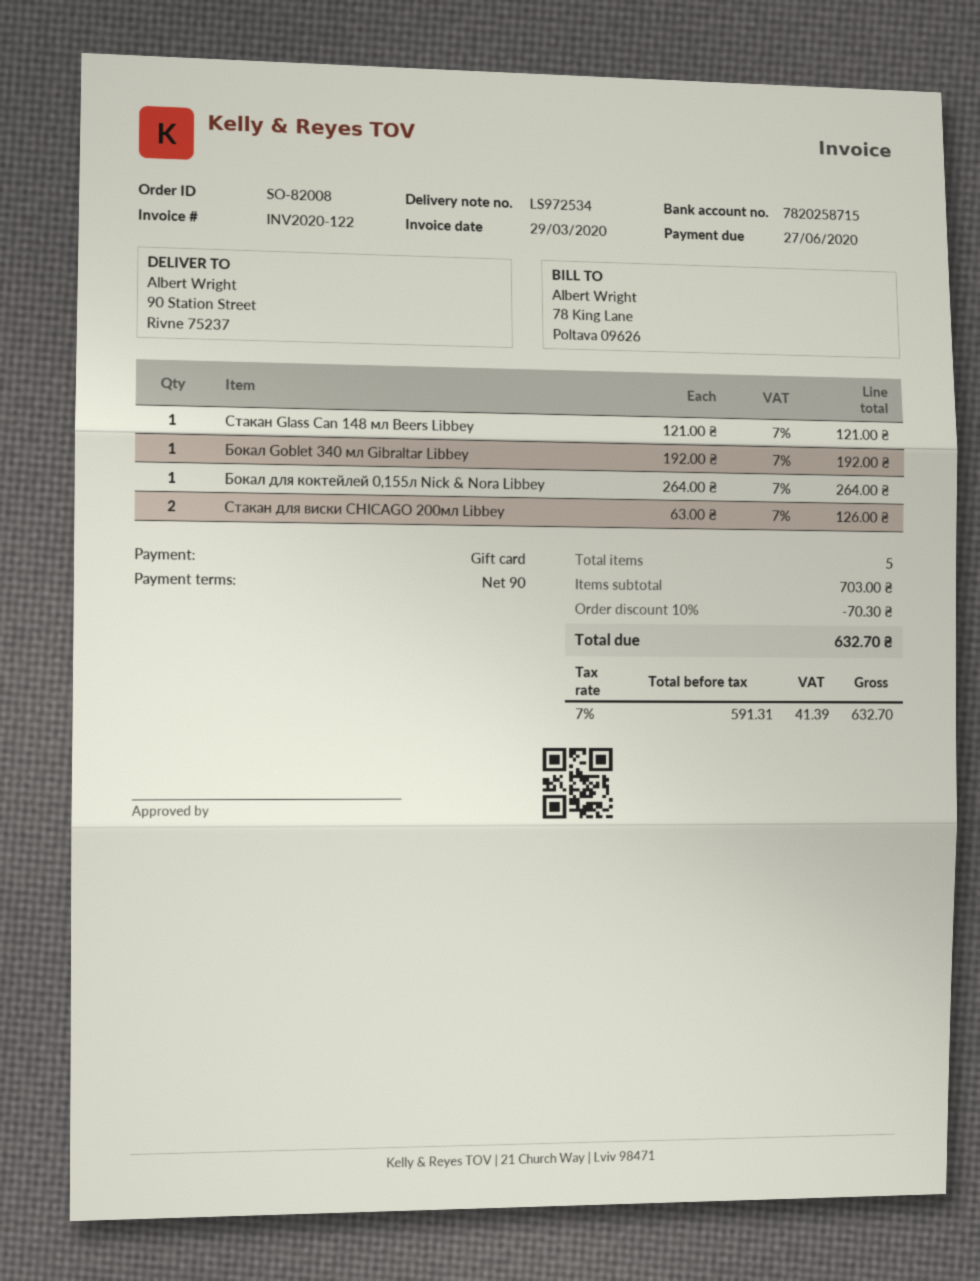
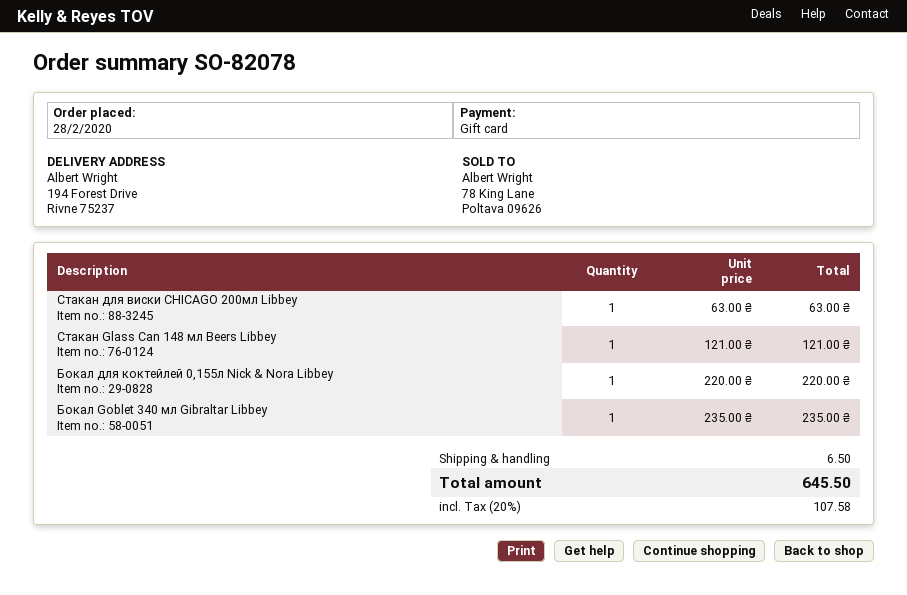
order number: SO-82008 -> SO-82078
ship to: 90 Station Street, Rivne 75237 -> 194 Forest Drive, Rivne 75237
Бокал Goblet 340 мл Gibraltar Libbey: 1 x 192.00 = 192.00 -> 1 x 235.00 = 235.00
Бокал для коктейлей 0,155л Nick & Nora Libbey: 1 x 264.00 = 264.00 -> 1 x 220.00 = 220.00
Стакан для виски CHICAGO 200мл Libbey: 2 x 63.00 = 126.00 -> 1 x 63.00 = 63.00
discount: 10% = 70.30 -> none
shipping: none -> 6.50
tax: 7% = 41.39 -> 20% = 107.58
total: 632.70 -> 645.50

